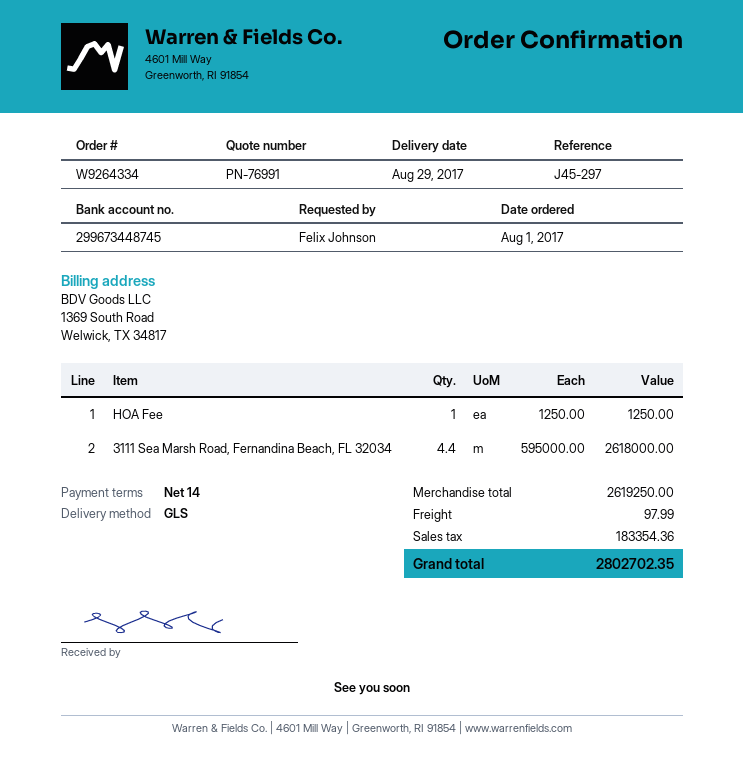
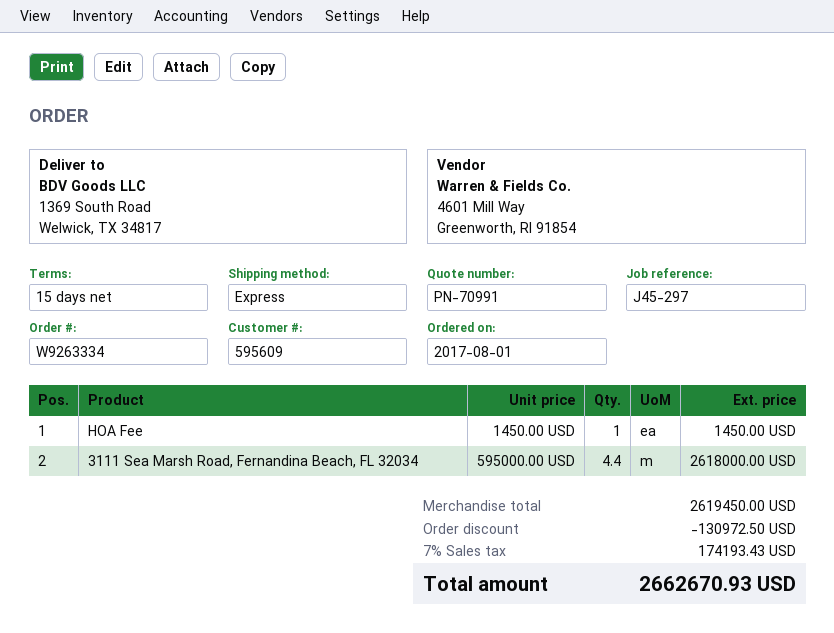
quote number: PN-76991 -> PN-70991
order number: W9264334 -> W9263334
payment terms: 14 days -> 15 days
shipping method: GLS -> express
HOA Fee: 1 x 1250.00 = 1250.00 -> 1 x 1450.00 = 1450.00
subtotal: 2619250.00 -> 2619450.00
discount: none -> 130972.50
shipping: 97.99 -> none
tax: 183354.36 -> 174193.43
total: 2802702.35 -> 2662670.93

